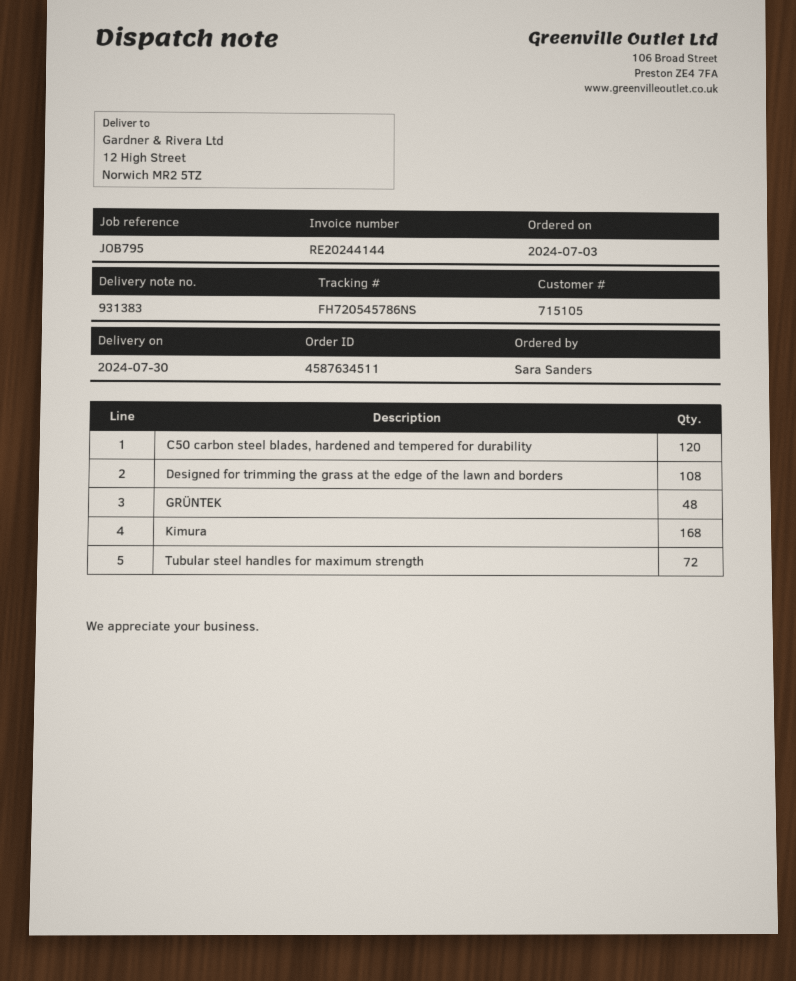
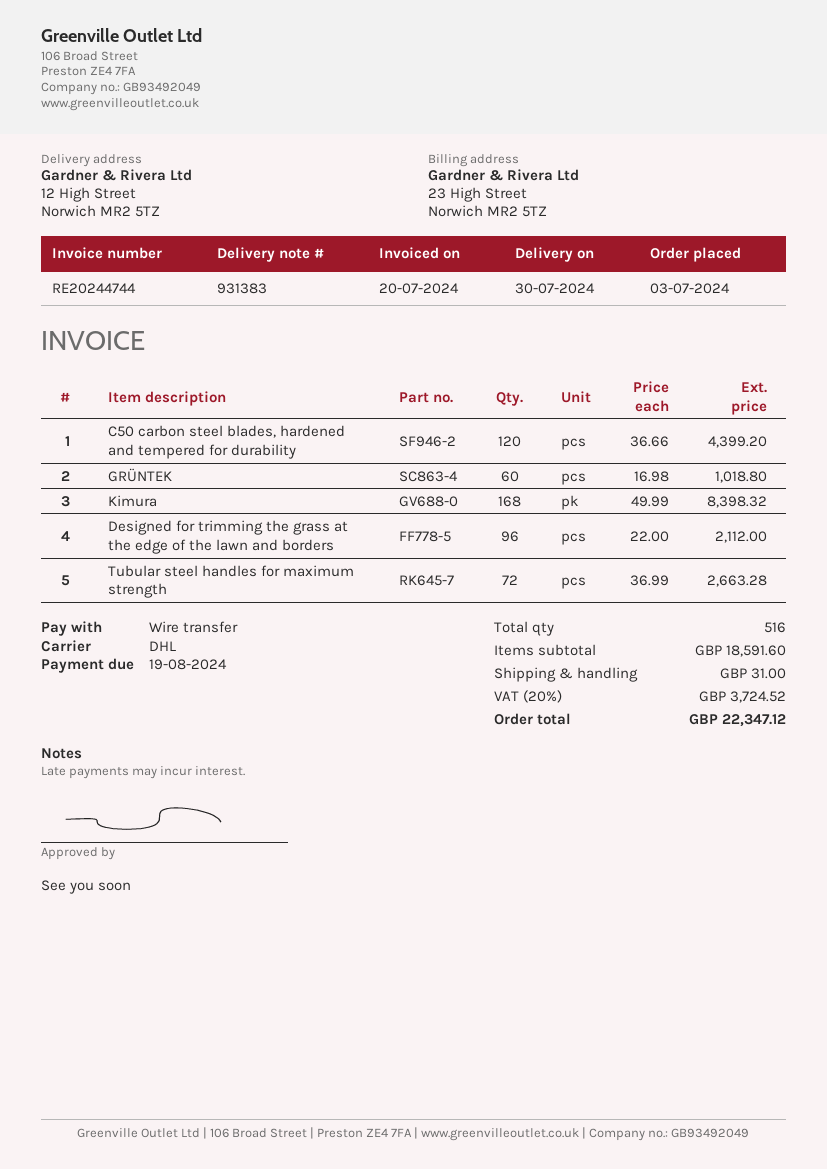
invoice number: RE20244144 -> RE20244744
Designed for trimming the grass at the edge of the lawn and borders: 108 -> 96
GRÜNTEK: 48 -> 60

